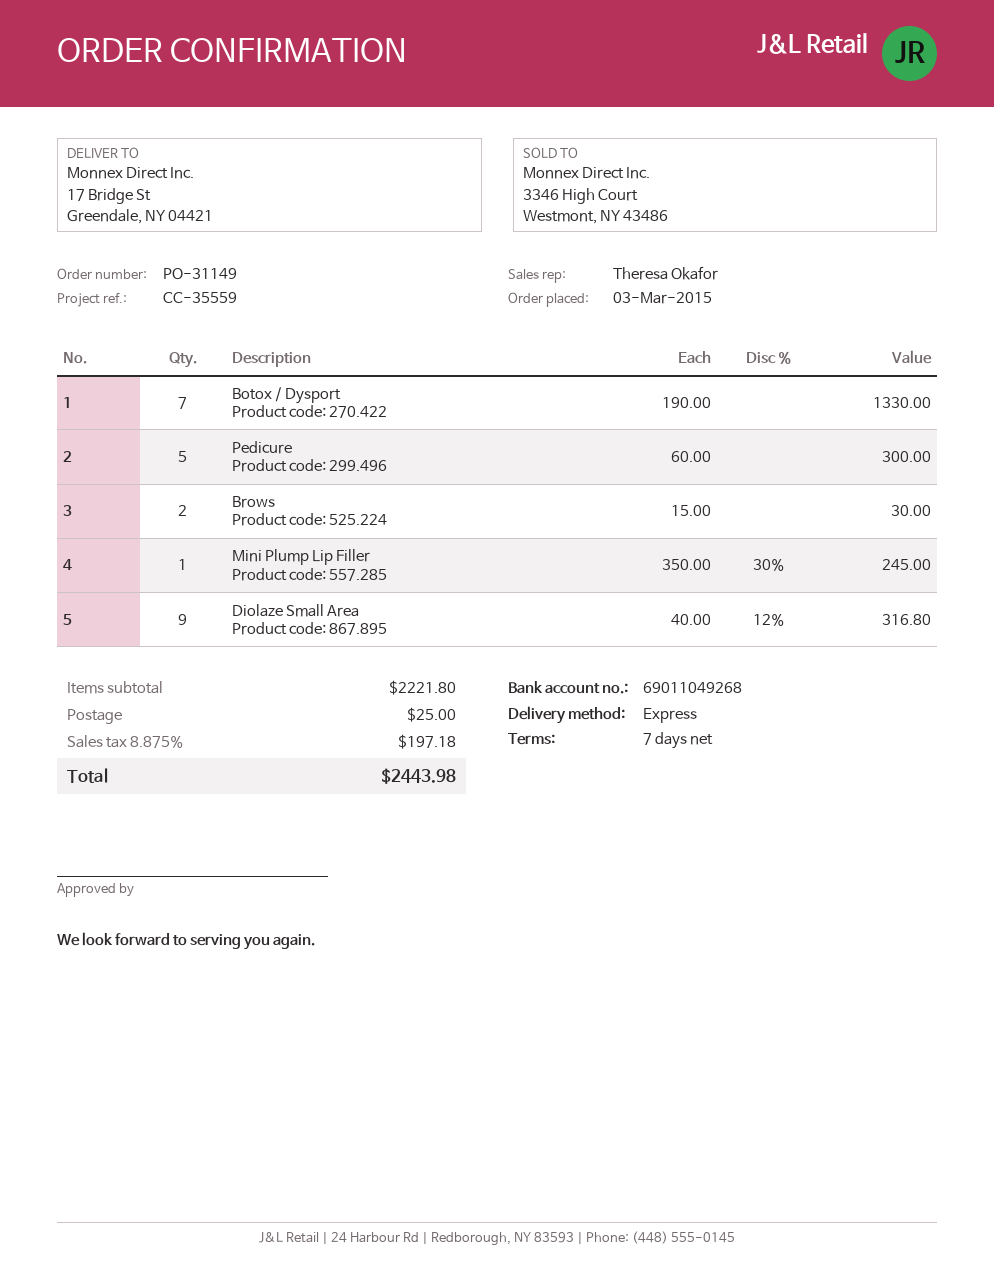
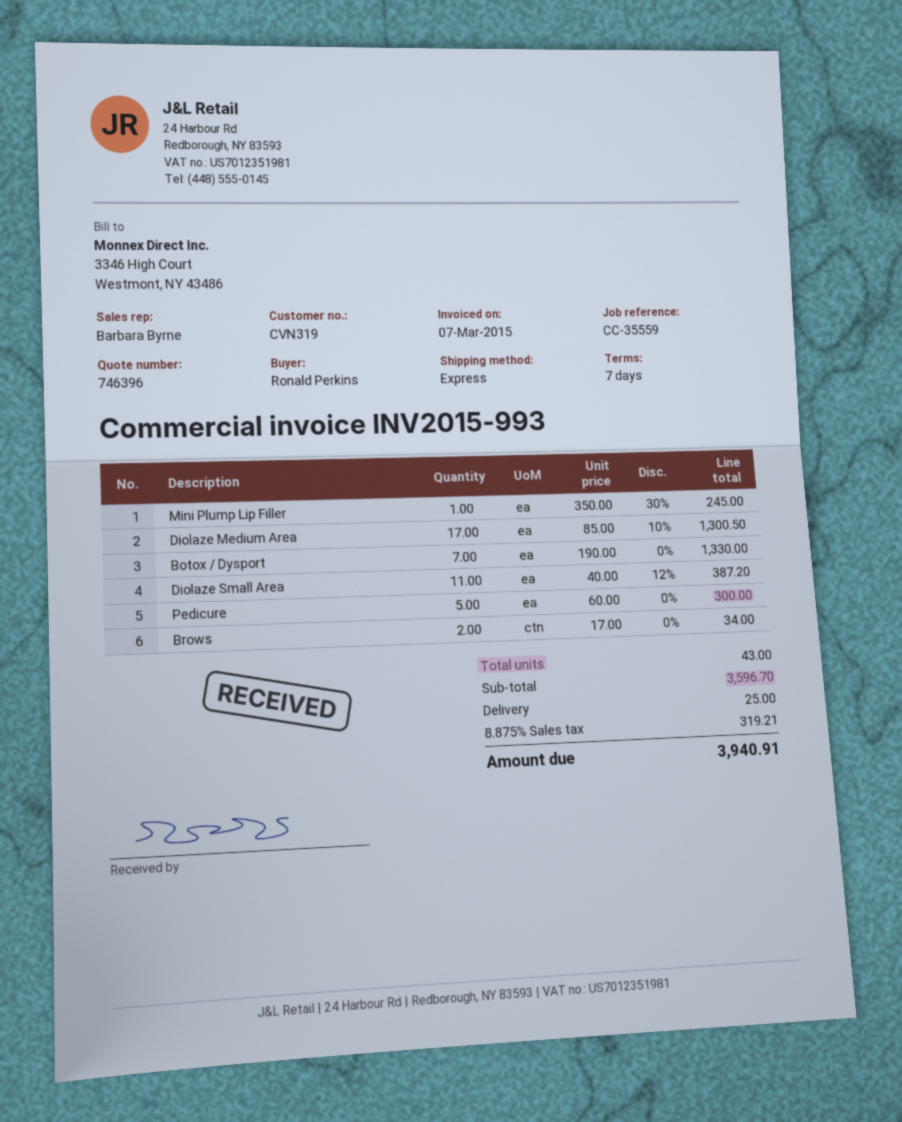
sales rep: Theresa Okafor -> Barbara Byrne
Brows: 2 x 15.00 = 30.00 -> 2 x 17.00 = 34.00
Diolaze Small Area: 9 x 40.00 - 12% = 316.80 -> 11 x 40.00 - 12% = 387.20
Diolaze Medium Area: none -> 17 x 85.00 - 10% = 1300.50
subtotal: 2221.80 -> 3596.70
tax: 8.875% = 197.18 -> 8.875% = 319.21
total: 2443.98 -> 3940.91

